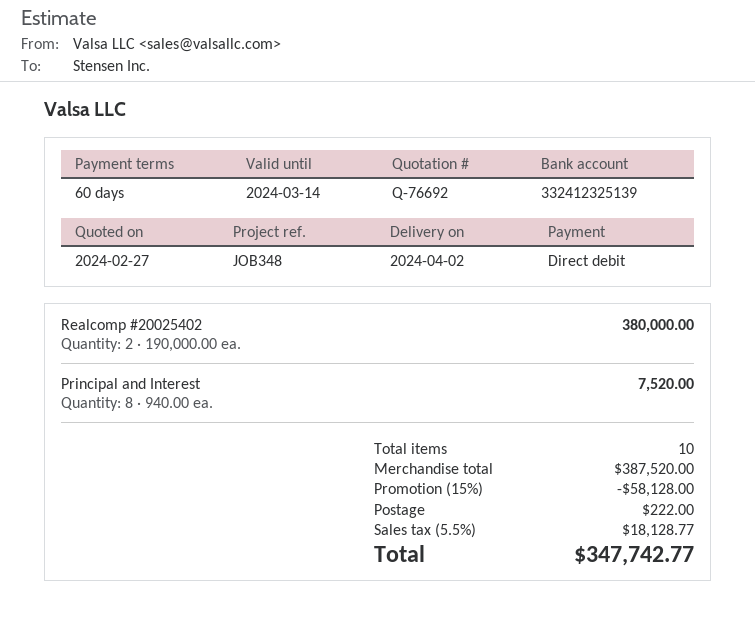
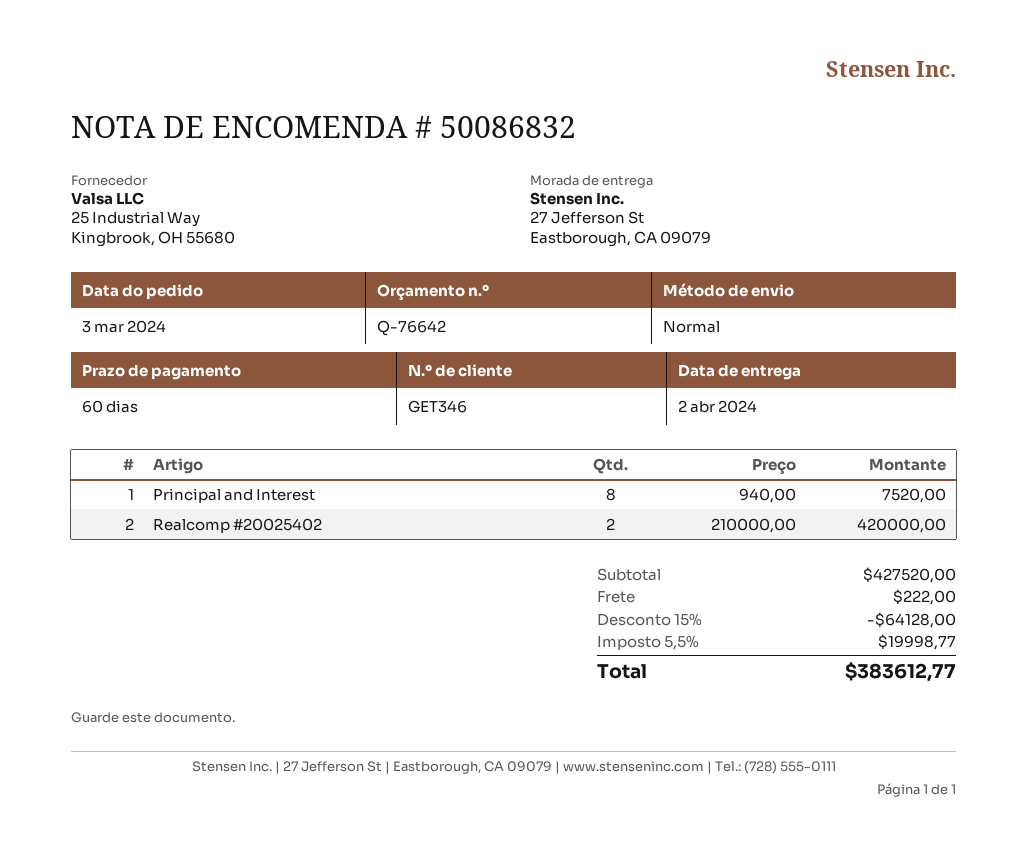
quote number: Q-76692 -> Q-76642
Realcomp #20025402: 2 x 190000.00 = 380000.00 -> 2 x 210000.00 = 420000.00
subtotal: 387520.00 -> 427520.00
discount: 15% = 58128.00 -> 15% = 64128.00
tax: 5.5% = 18128.77 -> 5.5% = 19998.77
total: 347742.77 -> 383612.77

